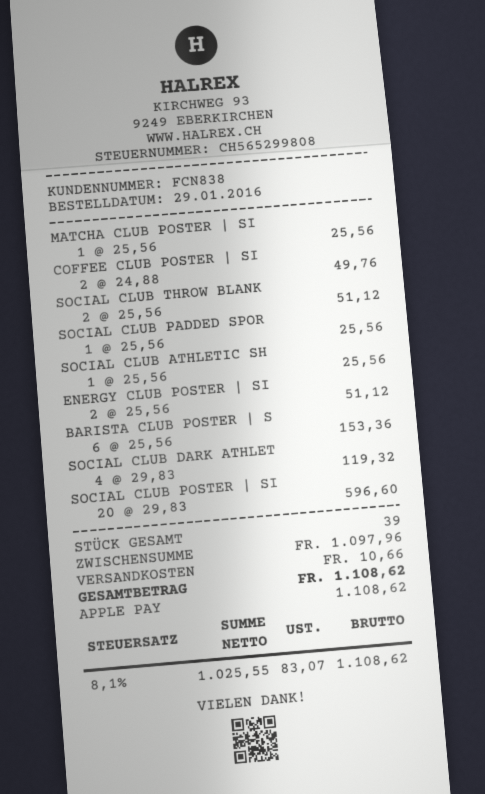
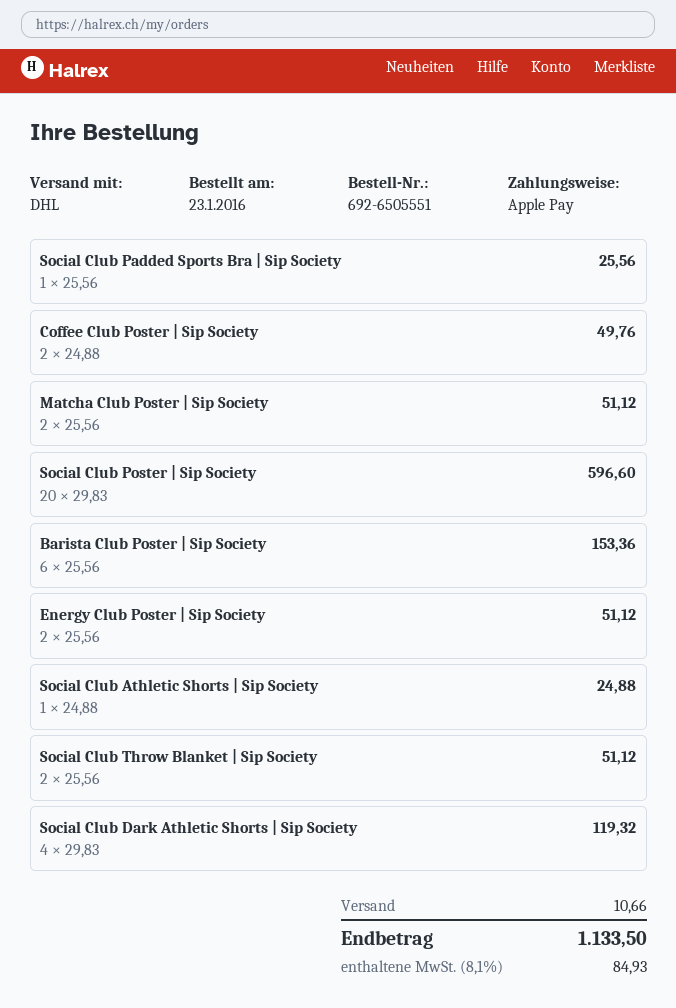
order date: 2016-01-29 -> 2016-01-23
MATCHA CLUB POSTER | SI: 1 x 25.56 = 25.56 -> 2 x 25.56 = 51.12
SOCIAL CLUB ATHLETIC SH: 1 x 25.56 = 25.56 -> 1 x 24.88 = 24.88
tax: 8.1% = 83.07 -> 8.1% = 84.93
total: 1108.62 -> 1133.50

